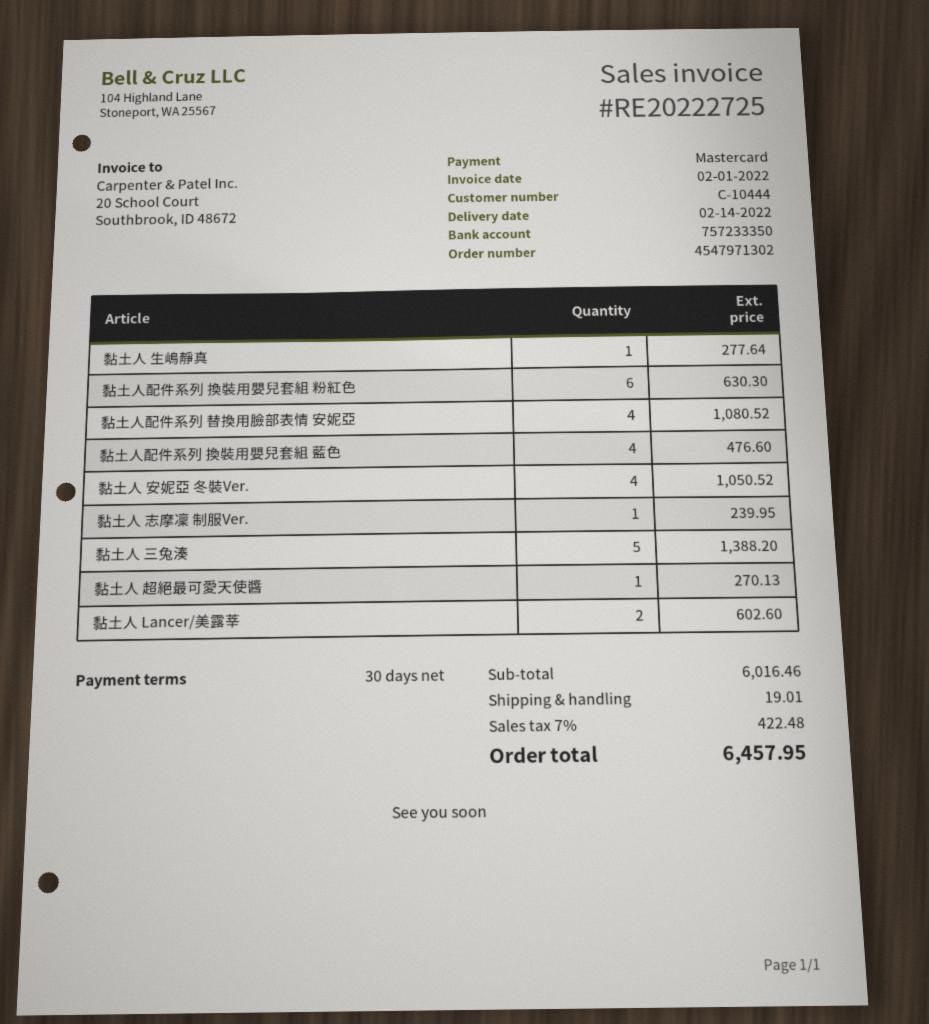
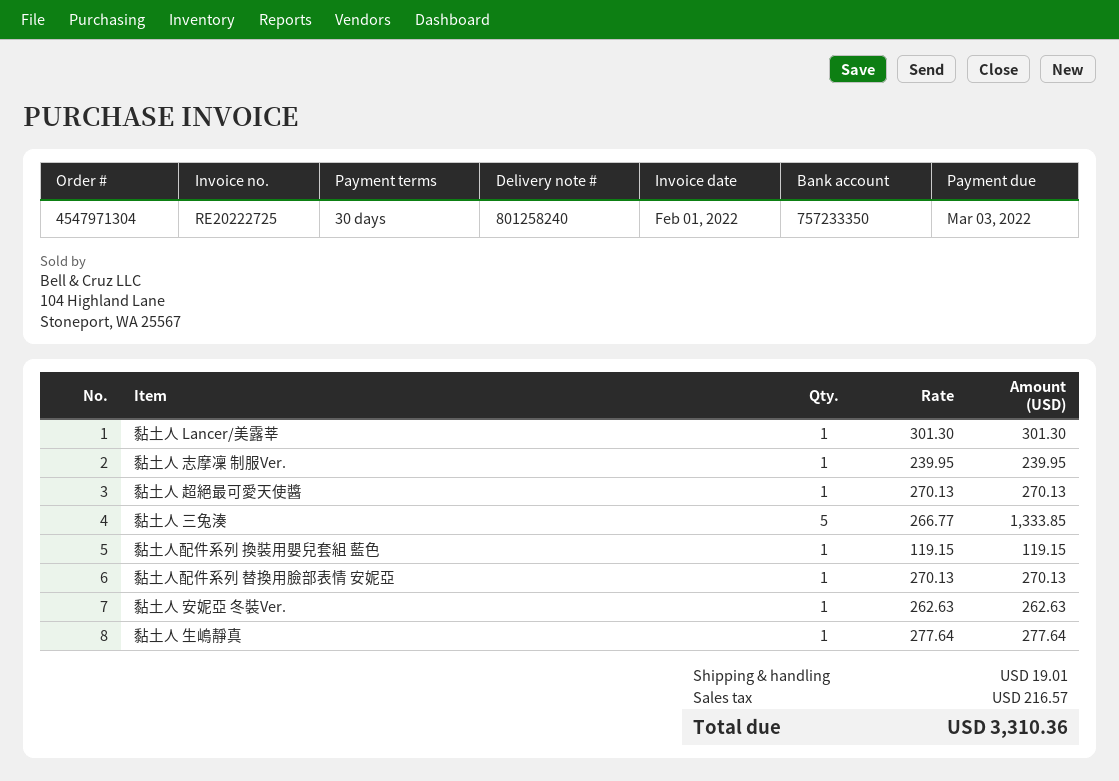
order number: 4547971302 -> 4547971304
黏土人配件系列 換裝用嬰兒套組 粉紅色: 6 for 630.30 -> none
黏土人配件系列 替換用臉部表情 安妮亞: 4 for 1080.52 -> 1 for 270.13
黏土人配件系列 換裝用嬰兒套組 藍色: 4 for 476.60 -> 1 for 119.15
黏土人 安妮亞 冬裝Ver.: 4 for 1050.52 -> 1 for 262.63
黏土人 三兔湊: 5 for 1388.20 -> 5 for 1333.85
黏土人 Lancer/美露莘: 2 for 602.60 -> 1 for 301.30
tax: 422.48 -> 216.57
total: 6457.95 -> 3310.36

